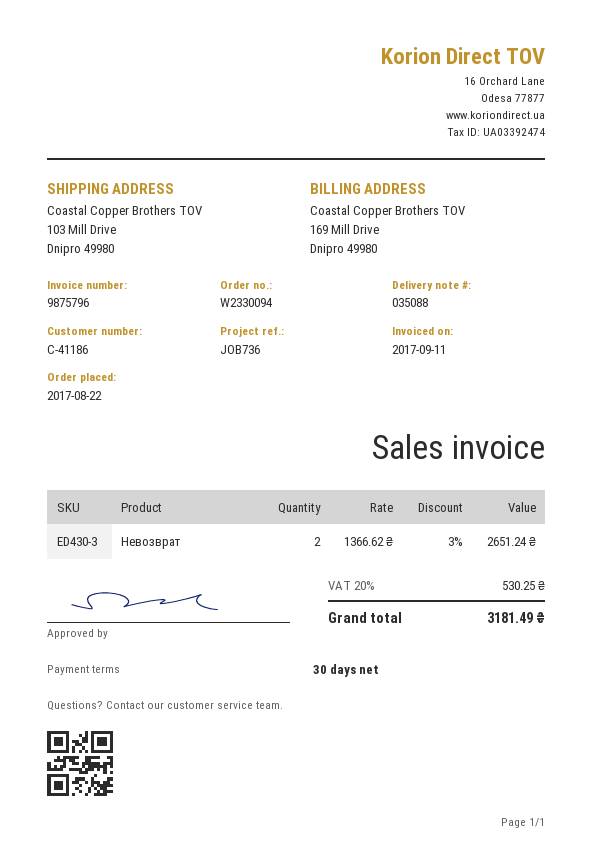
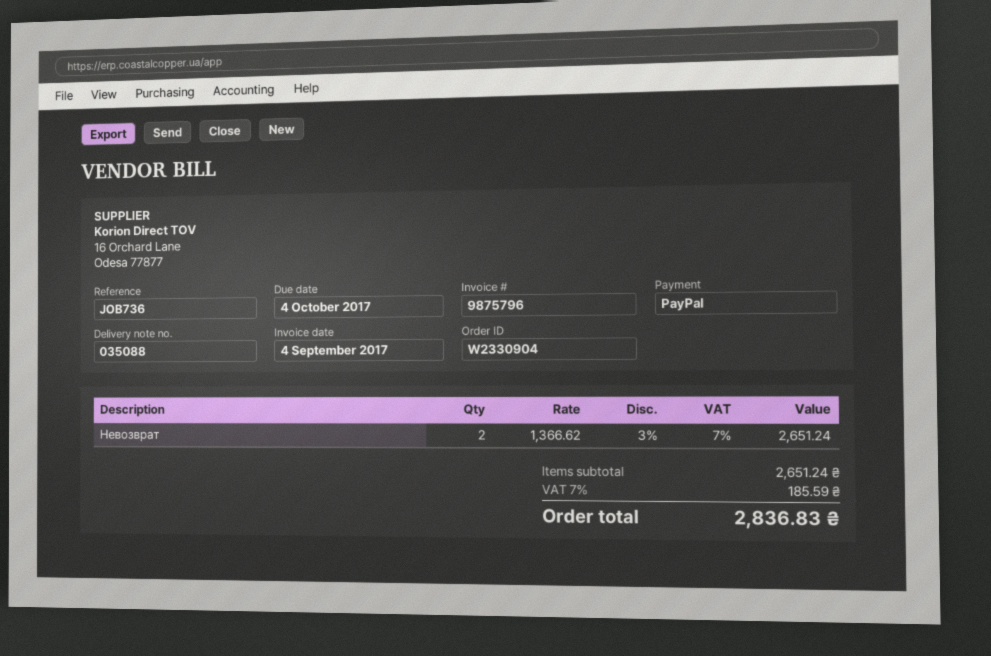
order number: W2330094 -> W2330904
invoice date: 2017-09-11 -> 2017-09-04
tax: 20% = 530.25 -> 7% = 185.59
total: 3181.49 -> 2836.83

